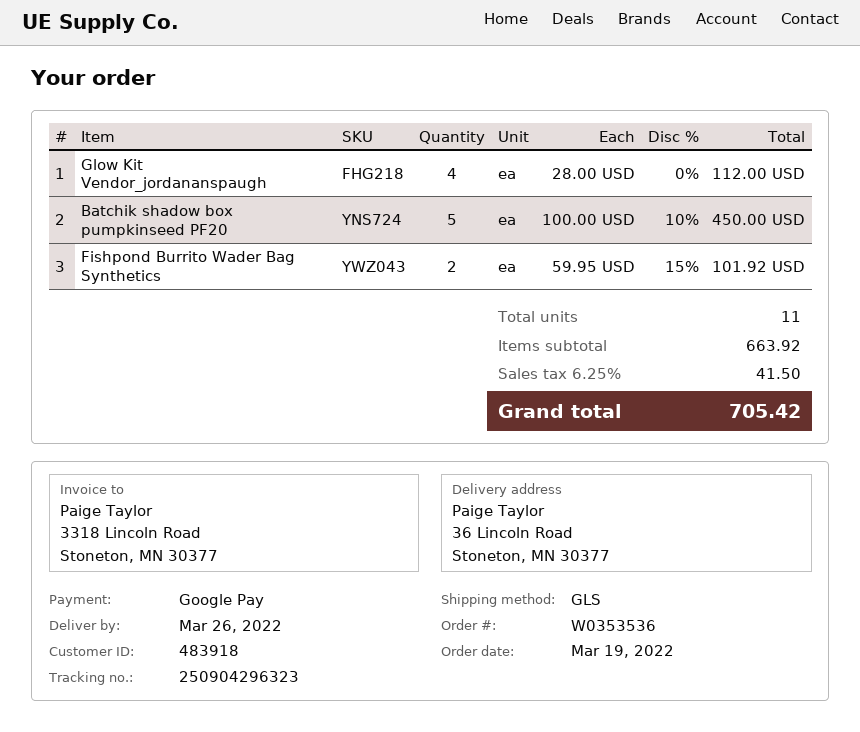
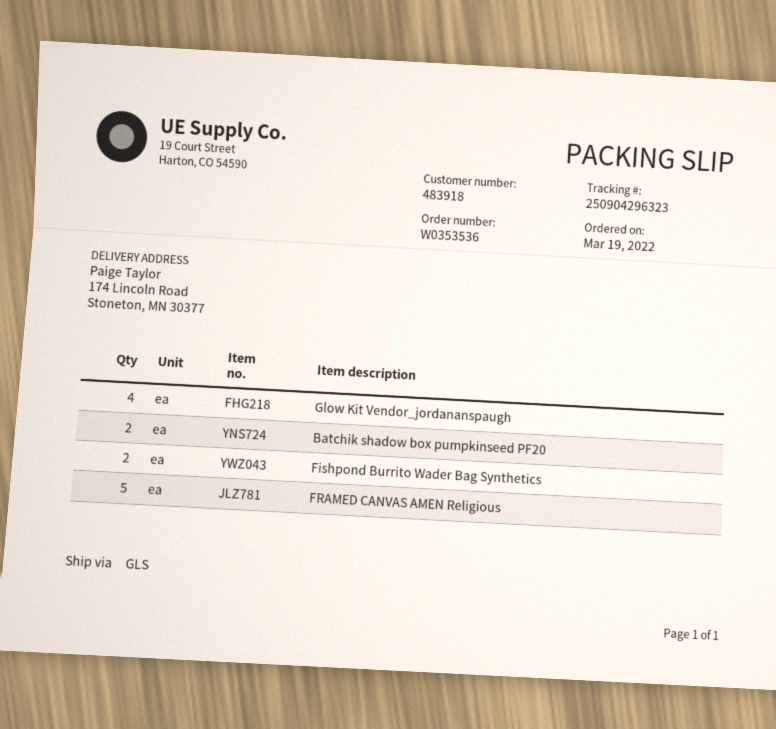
ship to: 36 Lincoln Road, Stoneton, MN 30377 -> 174 Lincoln Road, Stoneton, MN 30377
Batchik shadow box pumpkinseed PF20: 5 -> 2
FRAMED CANVAS AMEN Religious: none -> 5

